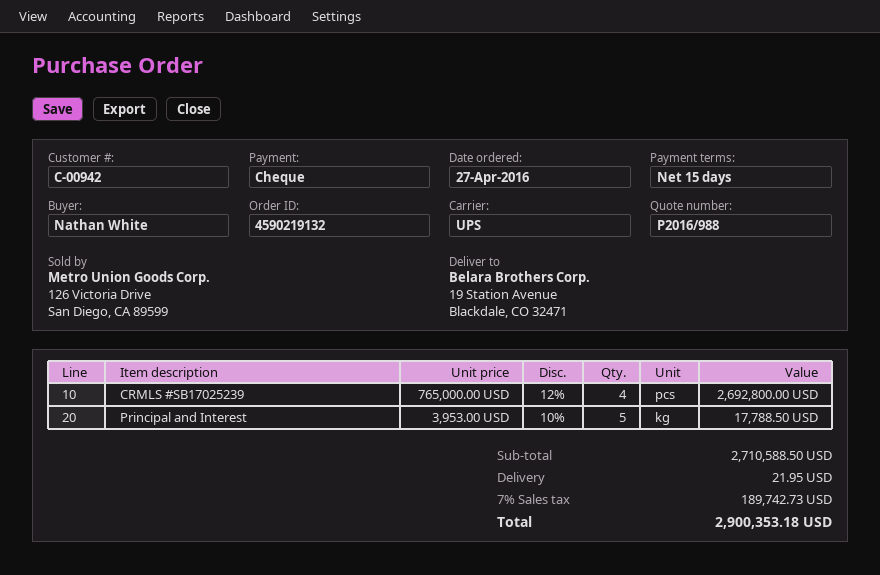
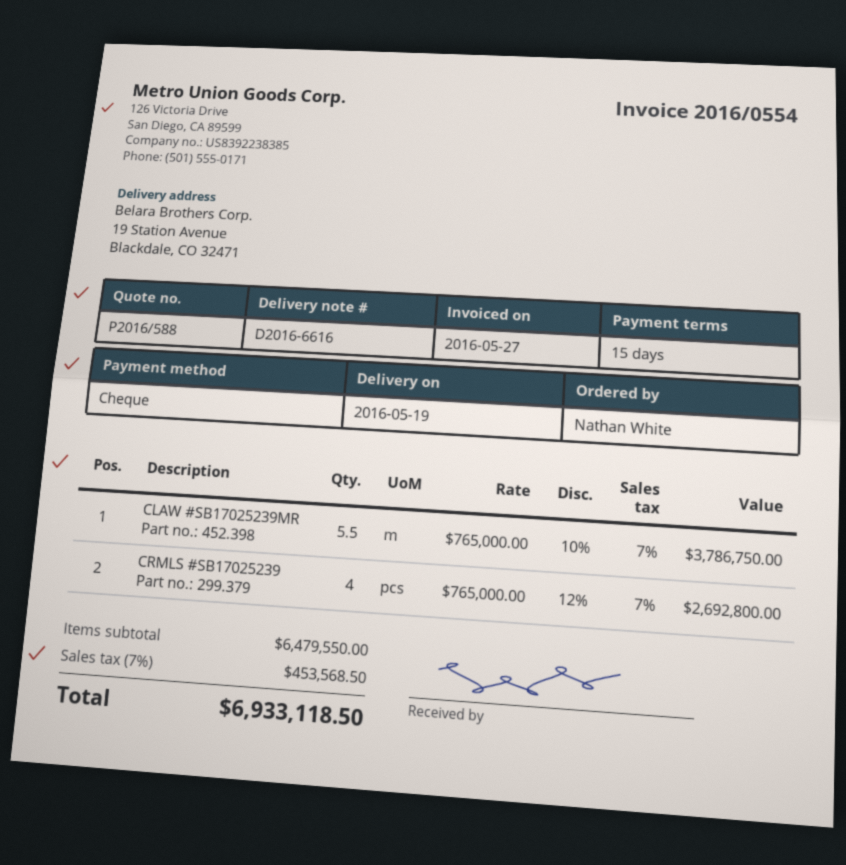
quote number: P2016/988 -> P2016/588
Principal and Interest: 5 x 3953.00 - 10% = 17788.50 -> none
CLAW #SB17025239MR: none -> 5.5 x 765000.00 - 10% = 3786750.00
subtotal: 2710588.50 -> 6479550.00
shipping: 21.95 -> none
tax: 7% = 189742.73 -> 7% = 453568.50
total: 2900353.18 -> 6933118.50

